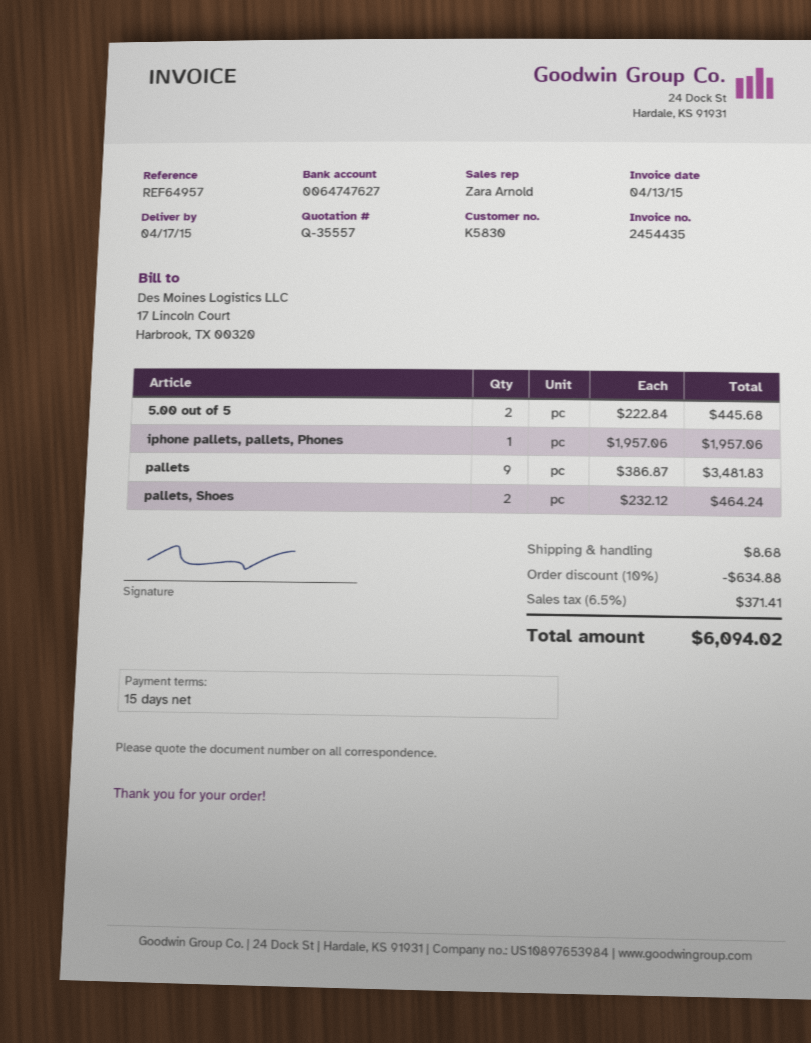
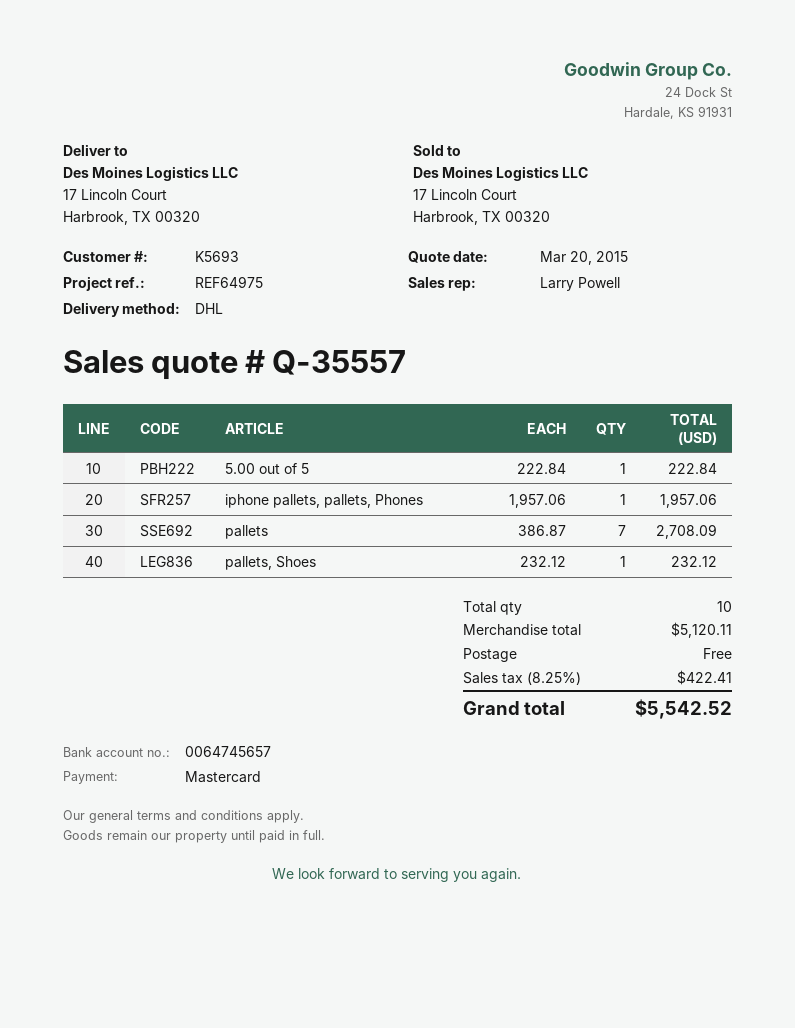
customer number: K5830 -> K5693
reference: REF64957 -> REF64975
sales rep: Zara Arnold -> Larry Powell
bank account: 0064747627 -> 0064745657
5.00 out of 5: 2 x 222.84 = 445.68 -> 1 x 222.84 = 222.84
pallets: 9 x 386.87 = 3481.83 -> 7 x 386.87 = 2708.09
pallets, Shoes: 2 x 232.12 = 464.24 -> 1 x 232.12 = 232.12
discount: 10% = 634.88 -> none
shipping: 8.68 -> 0.00
tax: 6.5% = 371.41 -> 8.25% = 422.41
total: 6094.02 -> 5542.52

